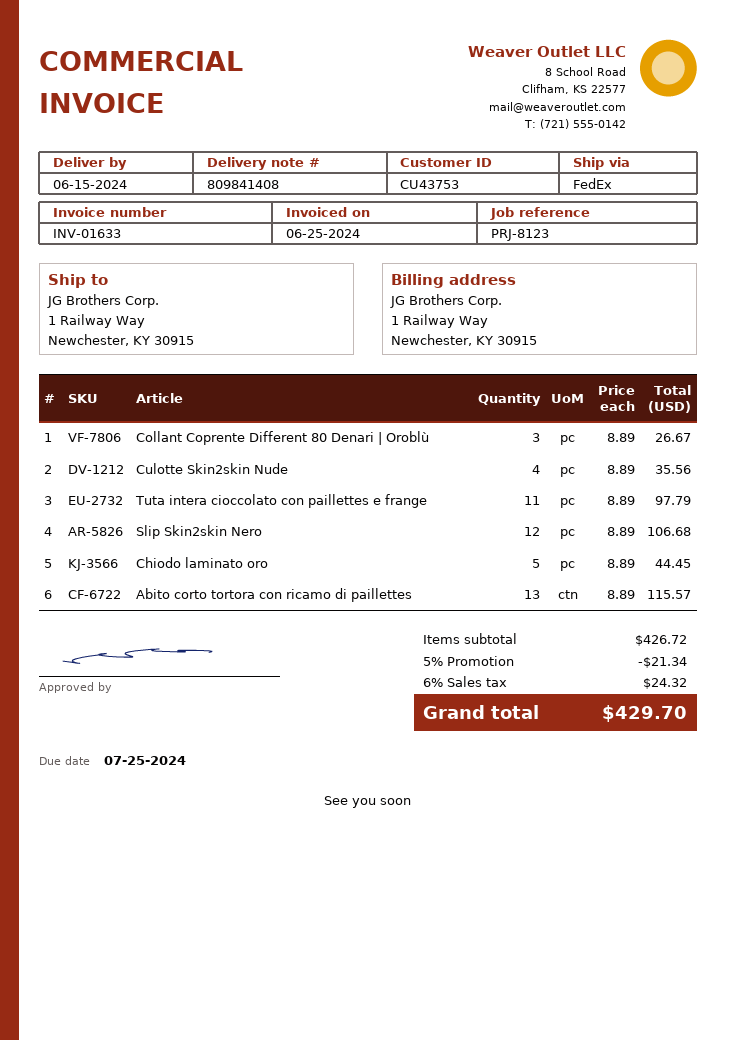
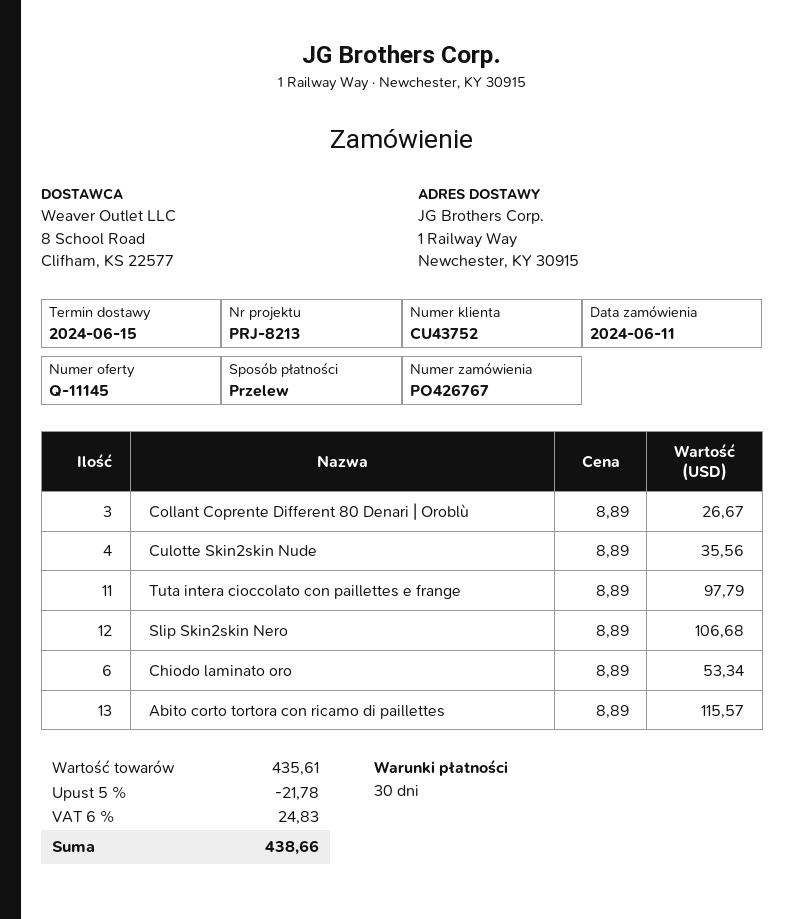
customer number: CU43753 -> CU43752
reference: PRJ-8123 -> PRJ-8213
Chiodo laminato oro: 5 x 8.89 = 44.45 -> 6 x 8.89 = 53.34
subtotal: 426.72 -> 435.61
discount: 5% = 21.34 -> 5% = 21.78
tax: 6% = 24.32 -> 6% = 24.83
total: 429.70 -> 438.66

